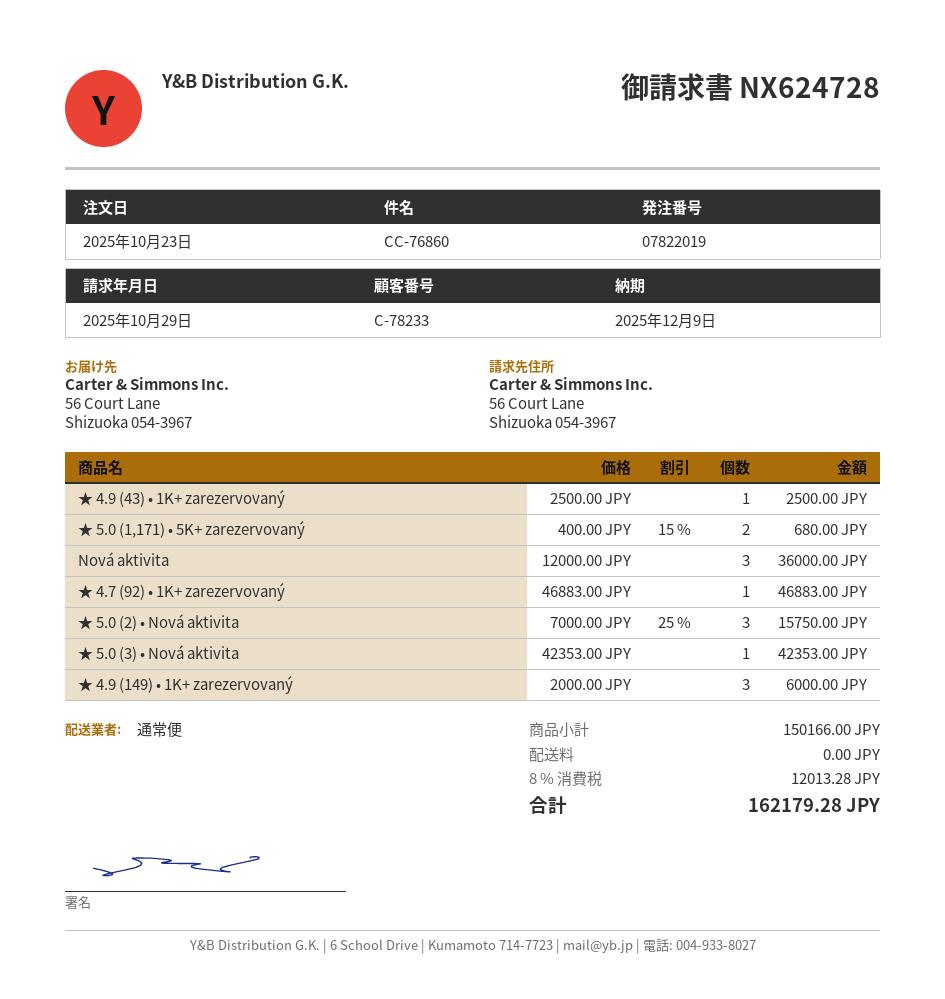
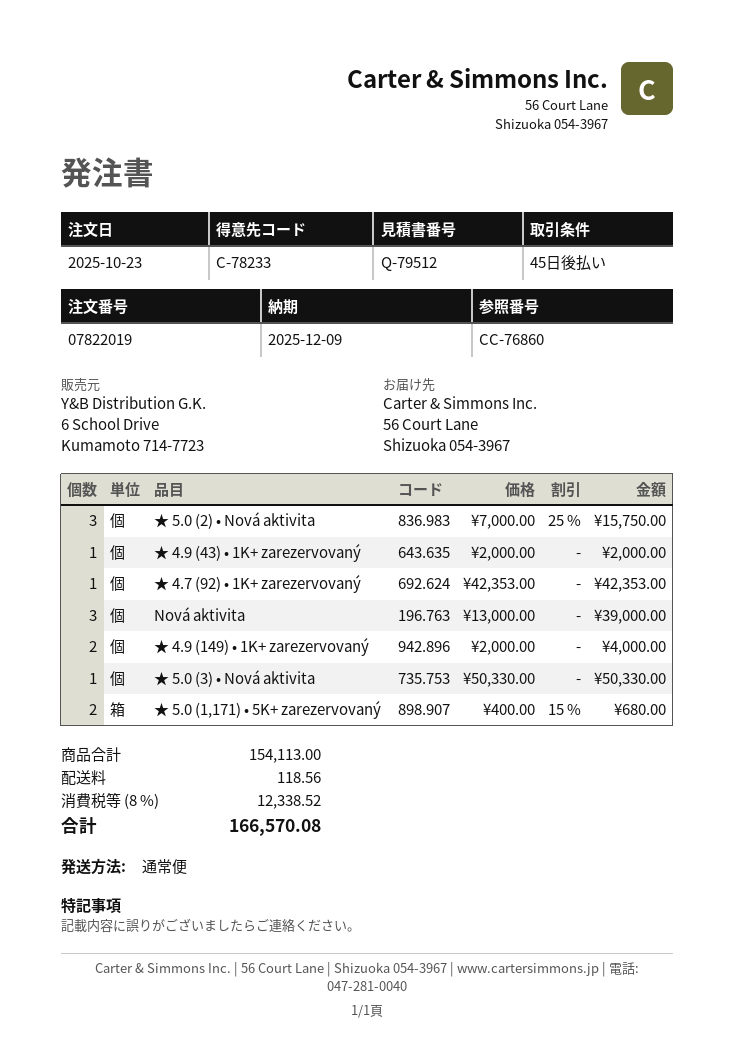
★ 4.9 (43) • 1K+ zarezervovaný: 1 x 2500.00 = 2500.00 -> 1 x 2000.00 = 2000.00
Nová aktivita: 3 x 12000.00 = 36000.00 -> 3 x 13000.00 = 39000.00
★ 4.7 (92) • 1K+ zarezervovaný: 1 x 46883.00 = 46883.00 -> 1 x 42353.00 = 42353.00
★ 5.0 (3) • Nová aktivita: 1 x 42353.00 = 42353.00 -> 1 x 50330.00 = 50330.00
★ 4.9 (149) • 1K+ zarezervovaný: 3 x 2000.00 = 6000.00 -> 2 x 2000.00 = 4000.00
subtotal: 150166.00 -> 154113.00
shipping: 0.00 -> 118.56
tax: 8% = 12013.28 -> 8% = 12338.52
total: 162179.28 -> 166570.08

